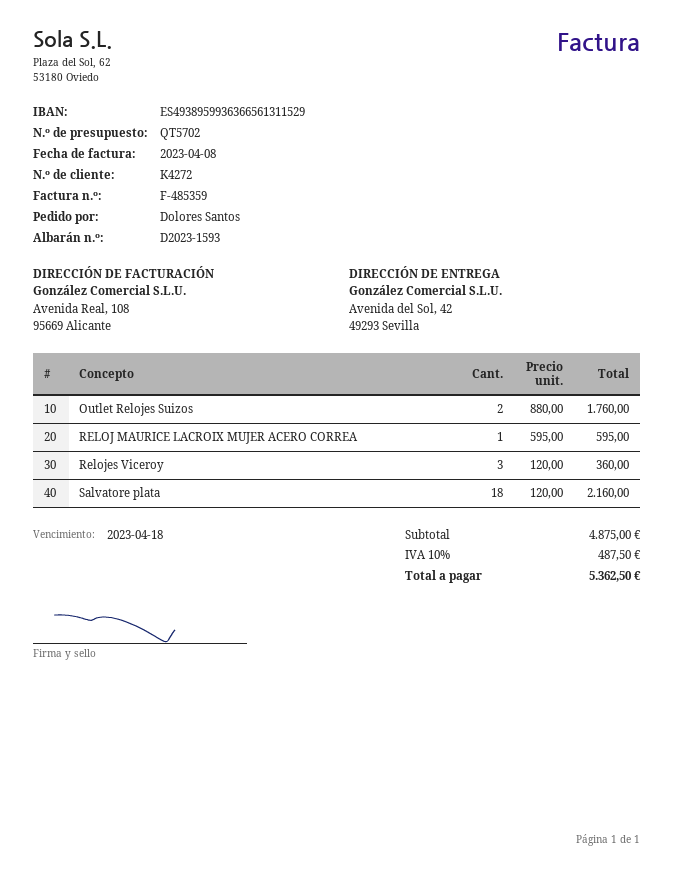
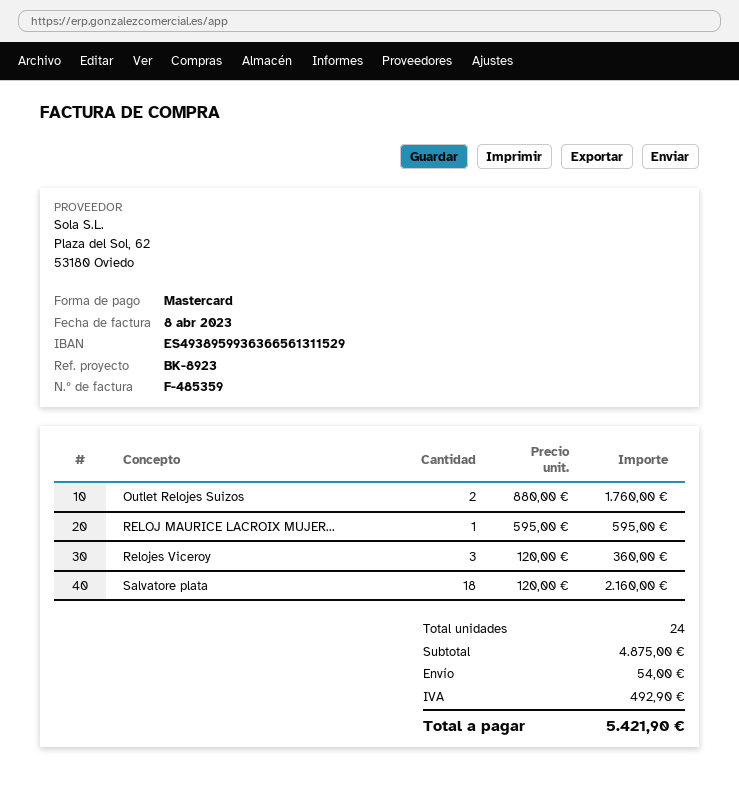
shipping: none -> 54.00
tax: 487.50 -> 492.90
total: 5362.50 -> 5421.90

